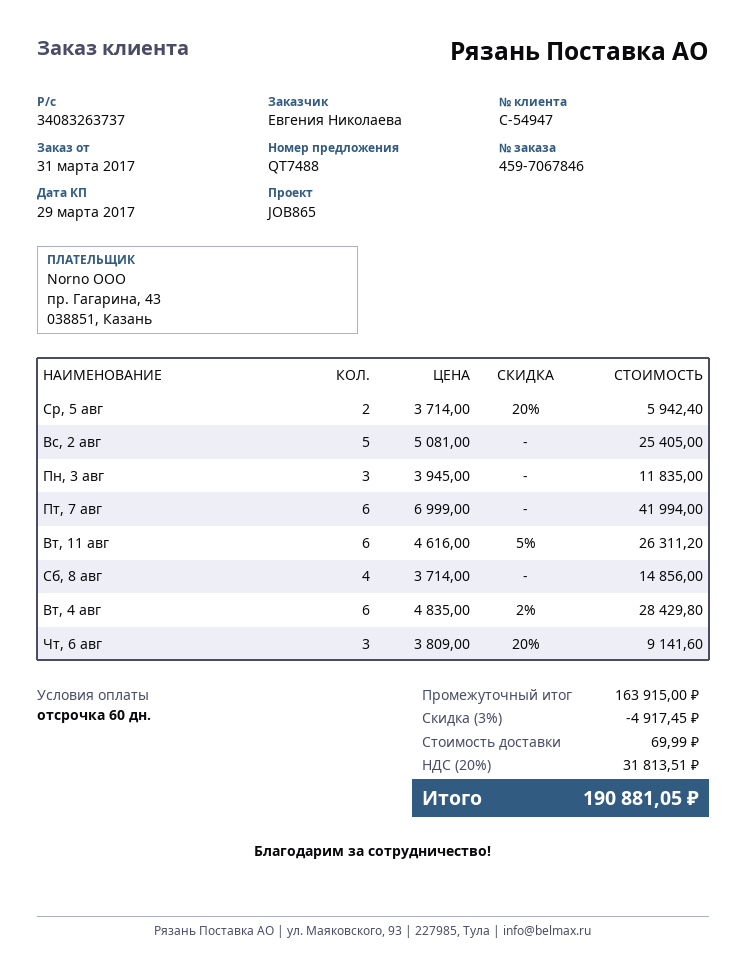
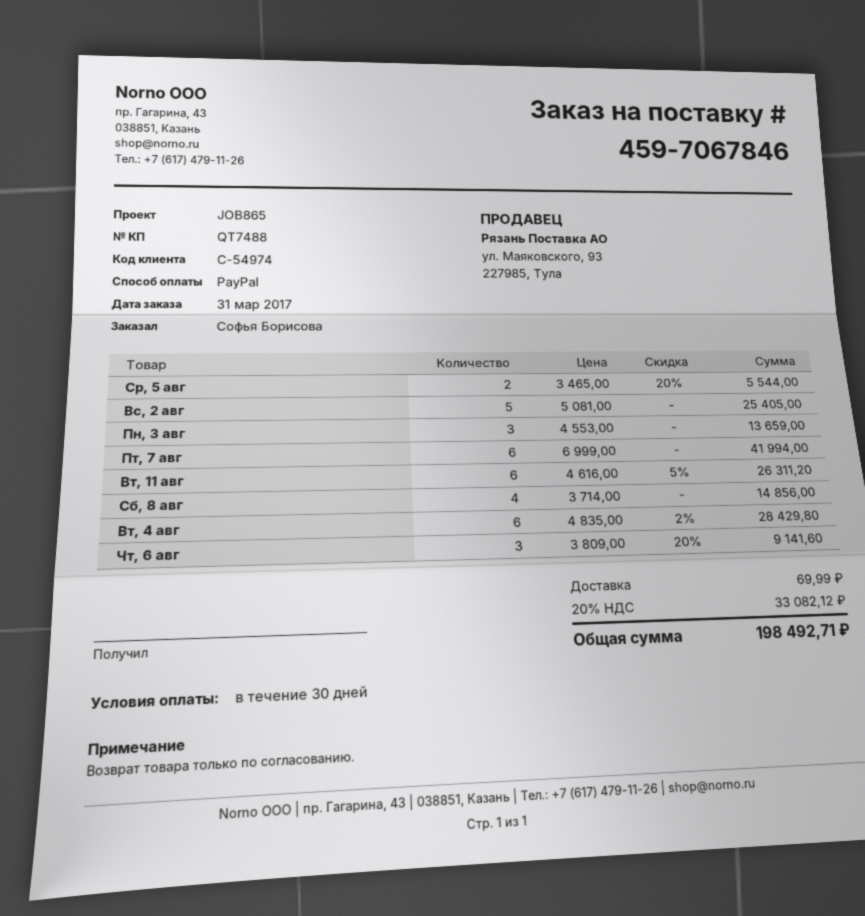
payment terms: 60 days -> 30 days
customer number: C-54947 -> C-54974
ordered by: Евгения Николаева -> Софья Борисова
Ср, 5 авг: 2 x 3714.00 - 20% = 5942.40 -> 2 x 3465.00 - 20% = 5544.00
Пн, 3 авг: 3 x 3945.00 = 11835.00 -> 3 x 4553.00 = 13659.00
discount: 3% = 4917.45 -> none
tax: 20% = 31813.51 -> 20% = 33082.12
total: 190881.05 -> 198492.71

